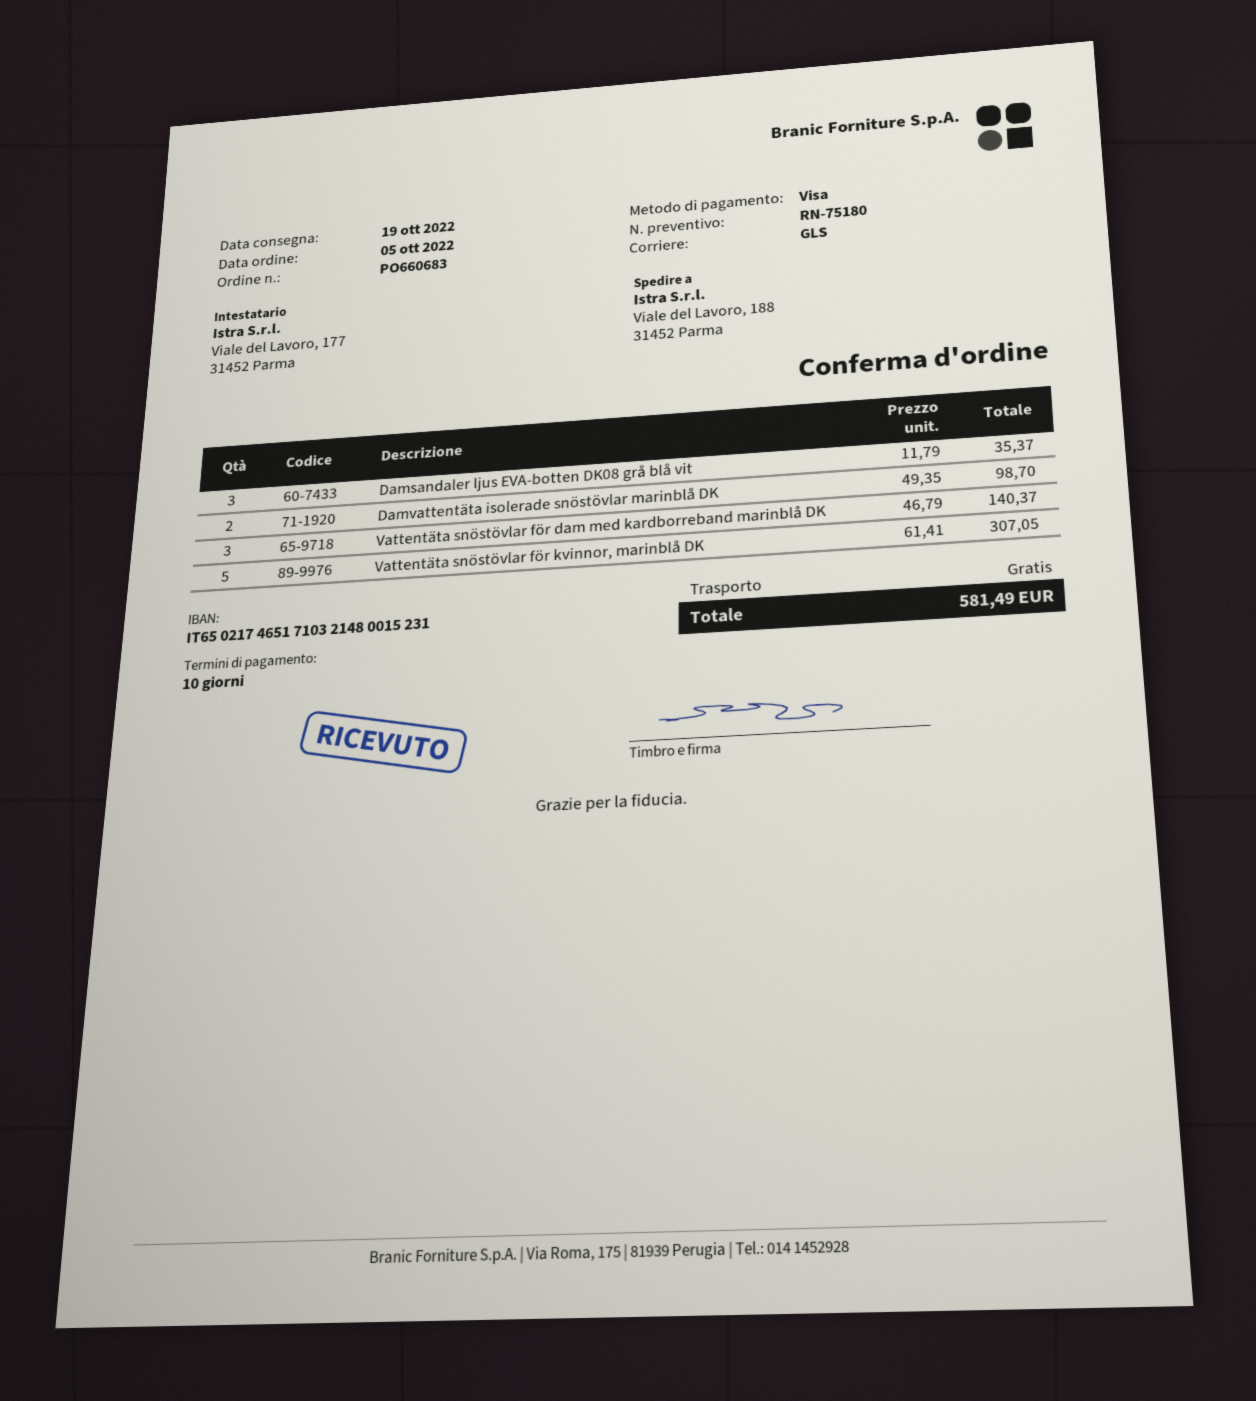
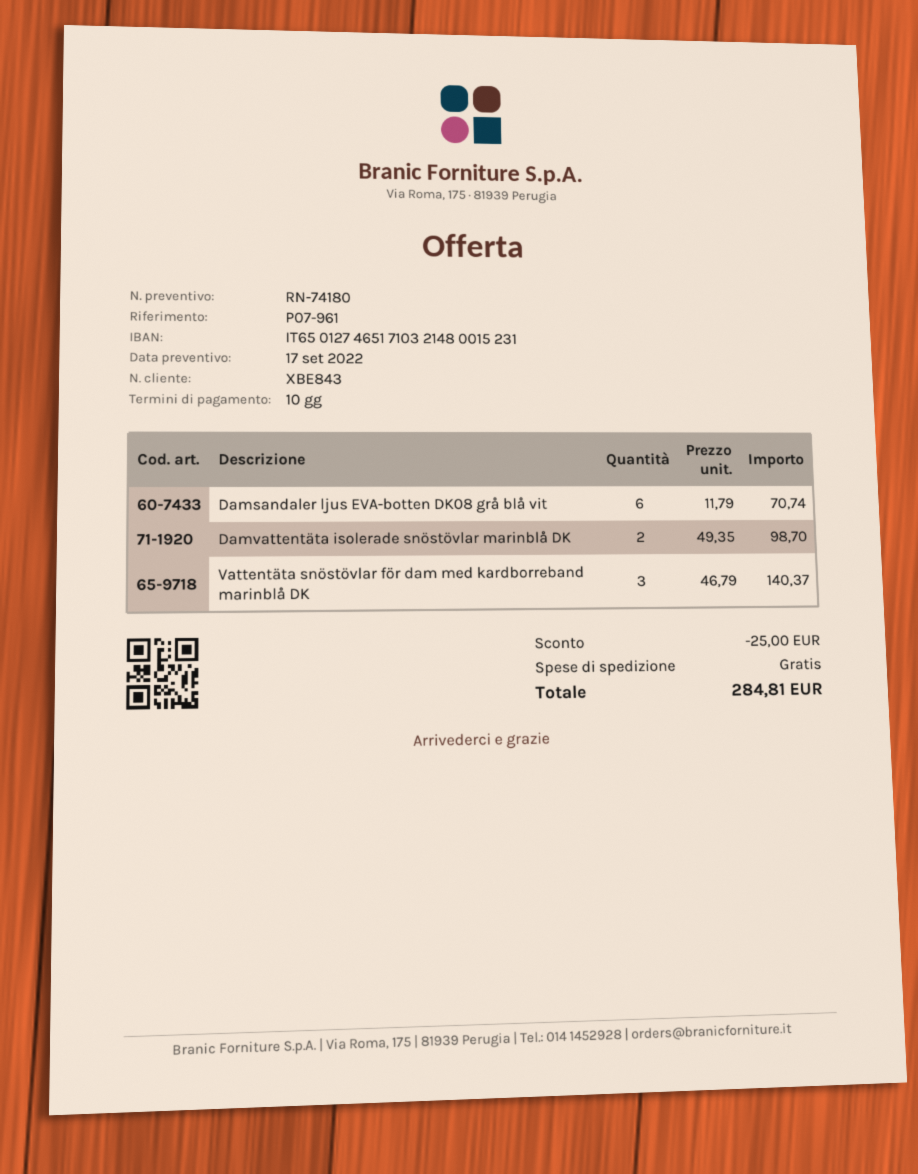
quote number: RN-75180 -> RN-74180
bank account: IT6502174651710321480015231 -> IT6501274651710321480015231
Damsandaler ljus EVA-botten DK08 grå blå vit: 3 x 11.79 = 35.37 -> 6 x 11.79 = 70.74
Vattentäta snöstövlar för kvinnor, marinblå DK: 5 x 61.41 = 307.05 -> none
discount: none -> 25.00
total: 581.49 -> 284.81

